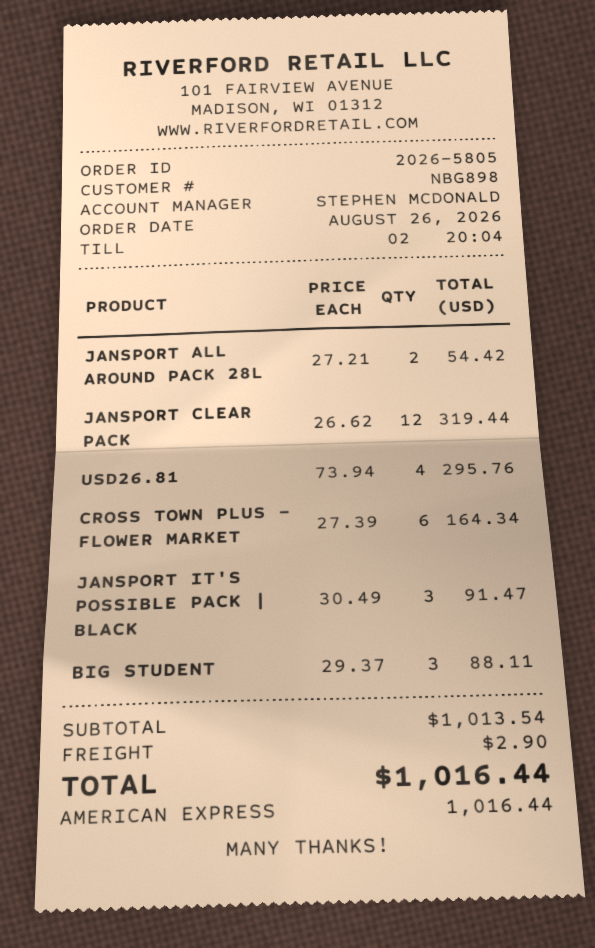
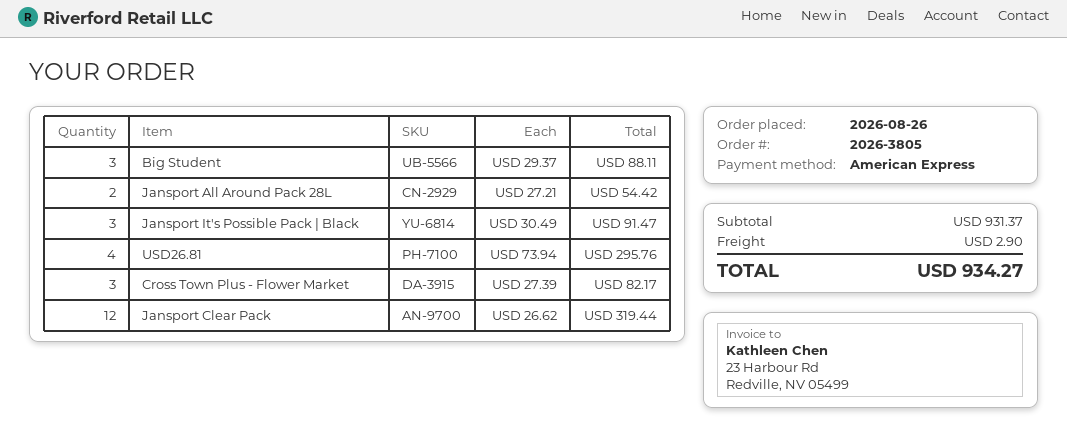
order number: 2026-5805 -> 2026-3805
CROSS TOWN PLUS - FLOWER MARKET: 6 x 27.39 = 164.34 -> 3 x 27.39 = 82.17
subtotal: 1013.54 -> 931.37
total: 1016.44 -> 934.27

